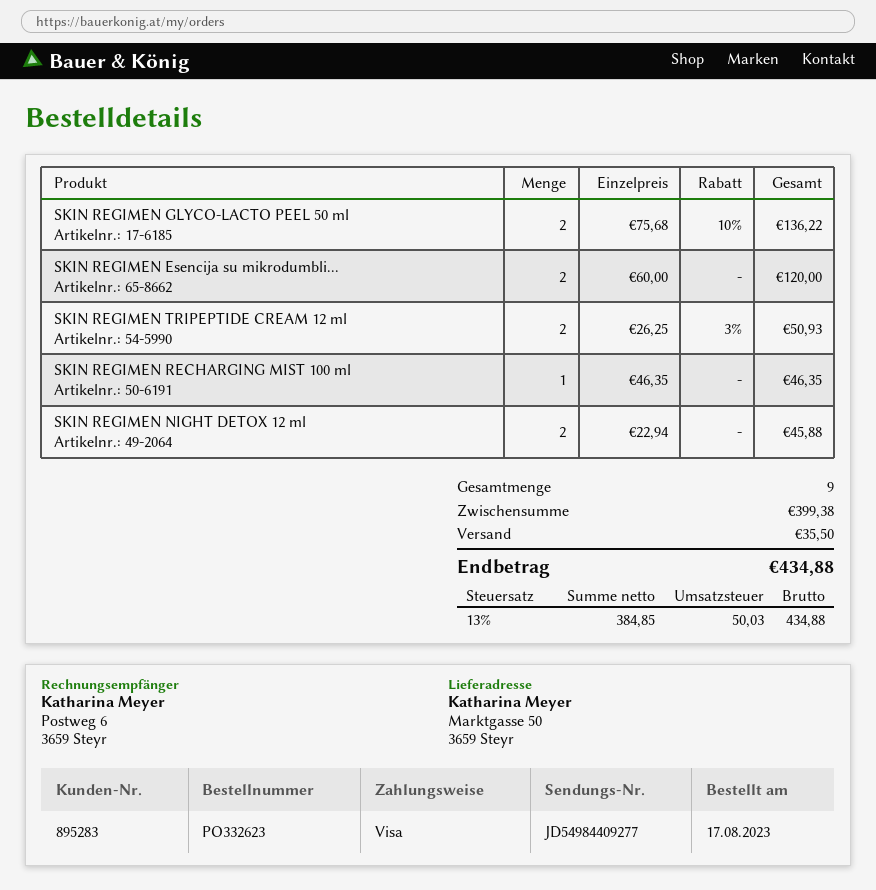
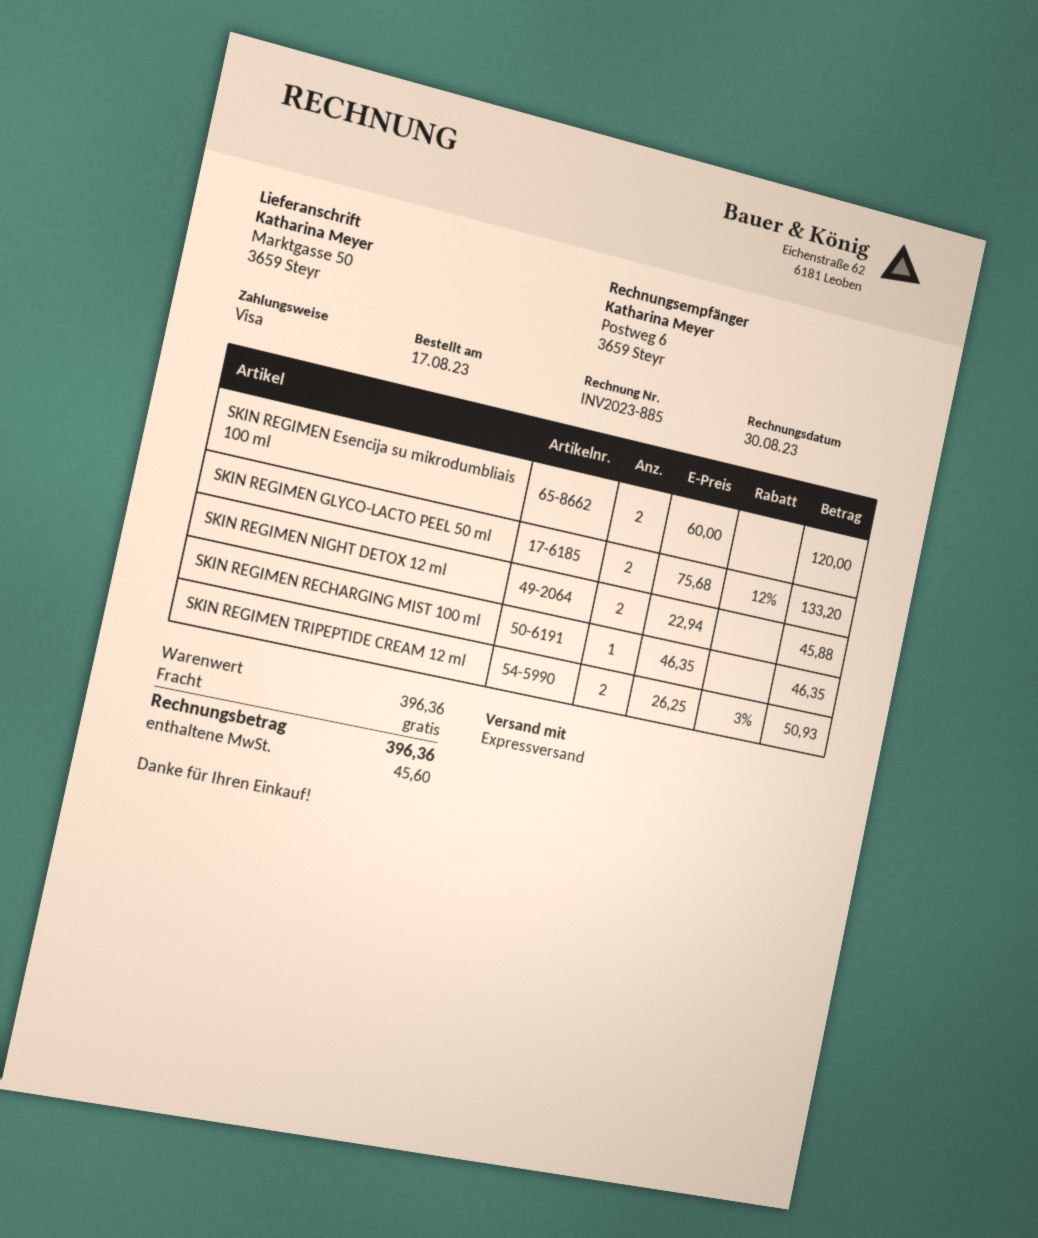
SKIN REGIMEN GLYCO-LACTO PEEL 50 ml: 2 x 75.68 - 10% = 136.22 -> 2 x 75.68 - 12% = 133.20
subtotal: 399.38 -> 396.36
shipping: 35.50 -> 0.00
tax: 50.03 -> 45.60
total: 434.88 -> 396.36

